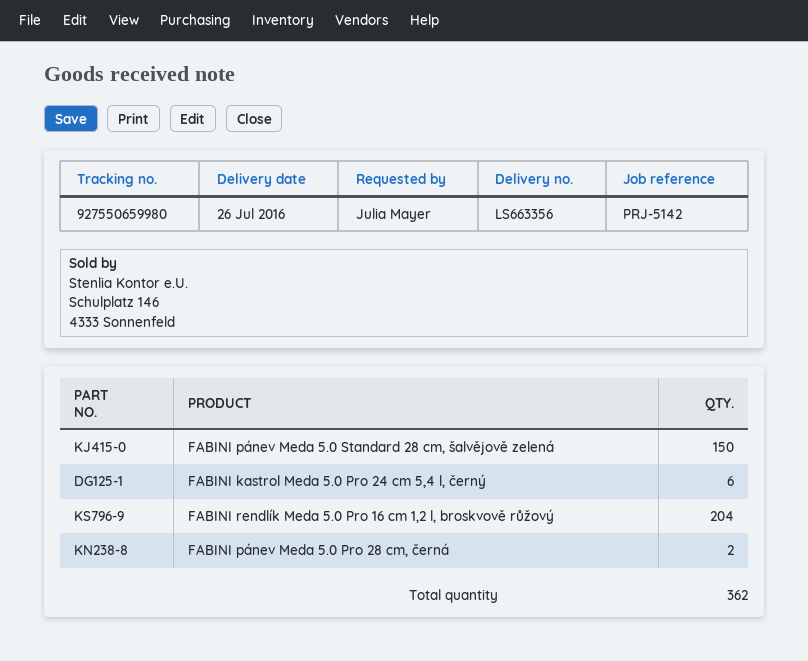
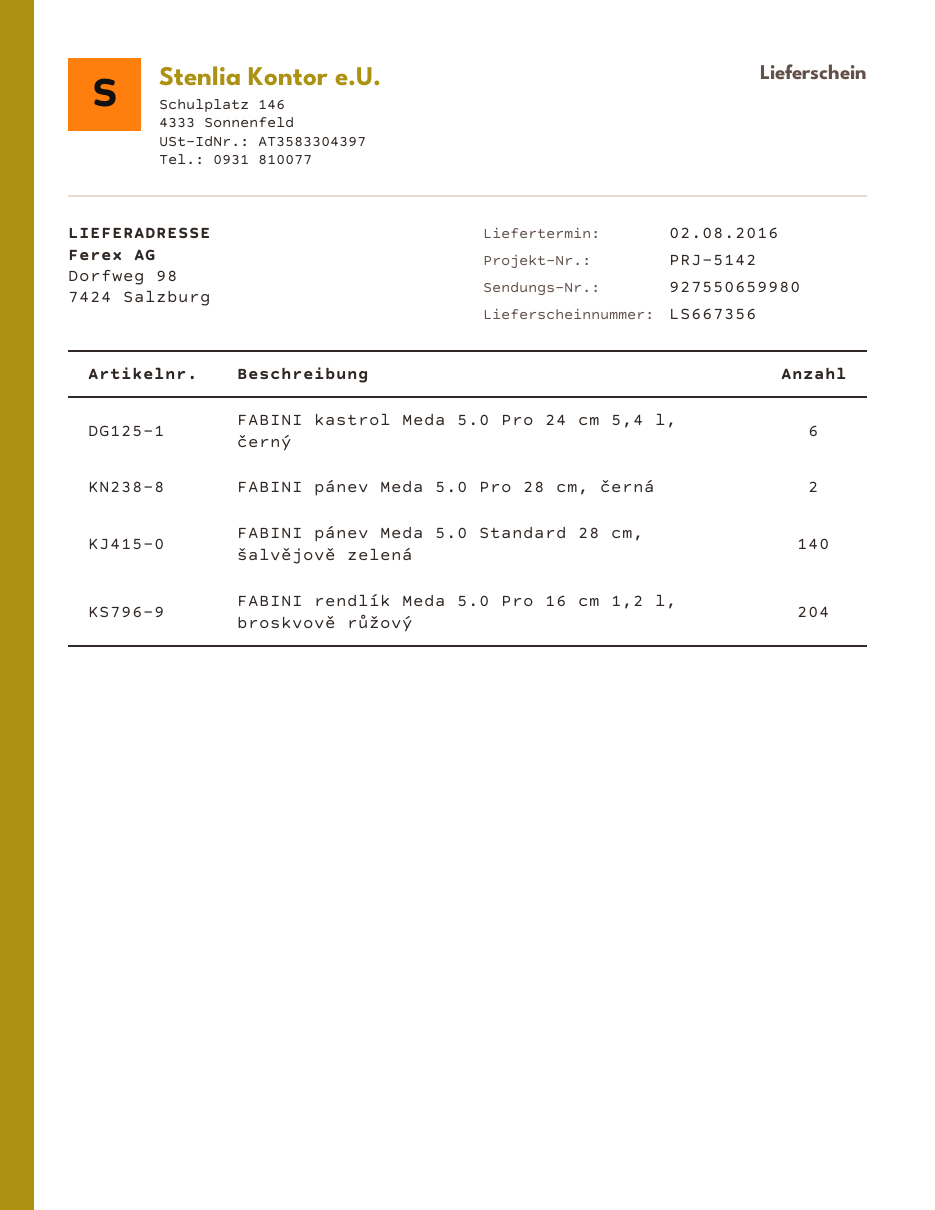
delivery note number: LS663356 -> LS667356
delivery date: 2016-07-26 -> 2016-08-02
FABINI pánev Meda 5.0 Standard 28 cm, šalvějově zelená: 150 -> 140

